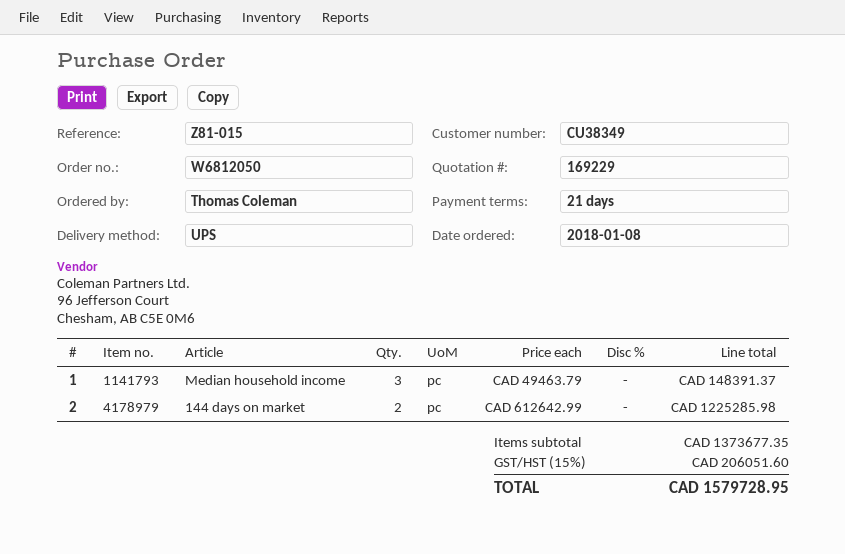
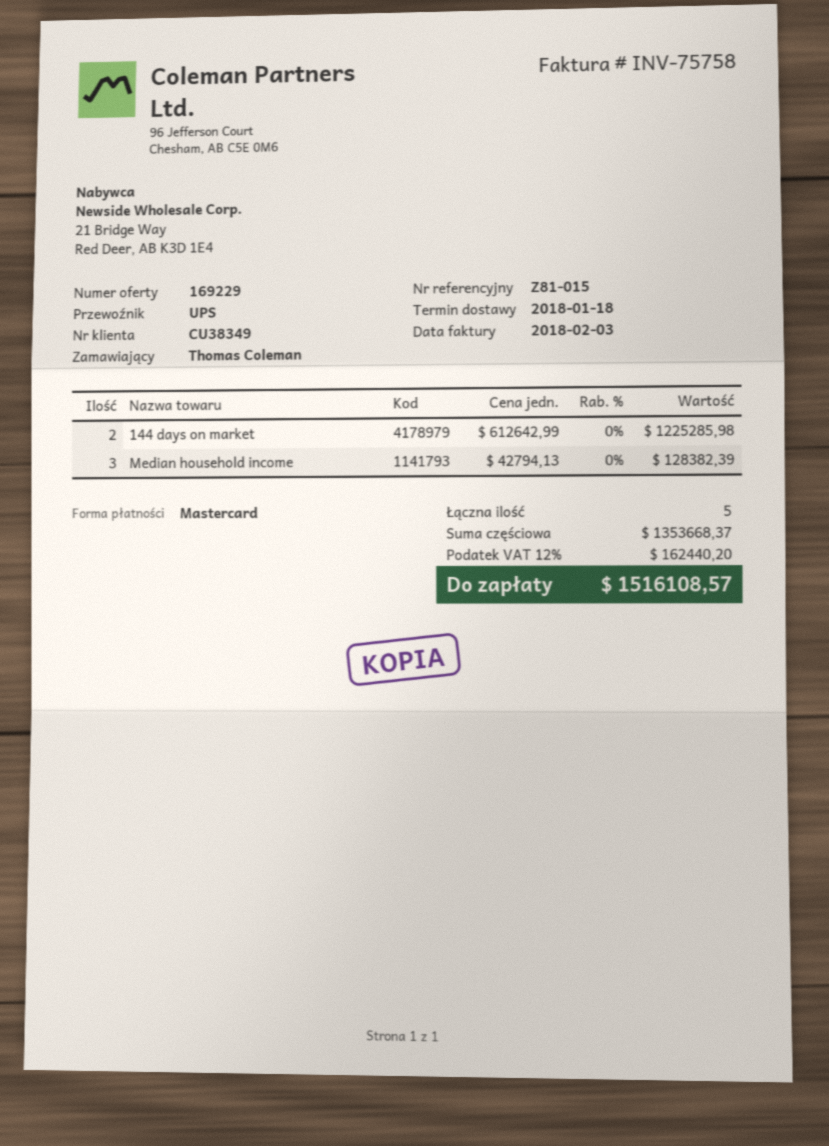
Median household income: 3 x 49463.79 = 148391.37 -> 3 x 42794.13 = 128382.39
subtotal: 1373677.35 -> 1353668.37
tax: 15% = 206051.60 -> 12% = 162440.20
total: 1579728.95 -> 1516108.57

